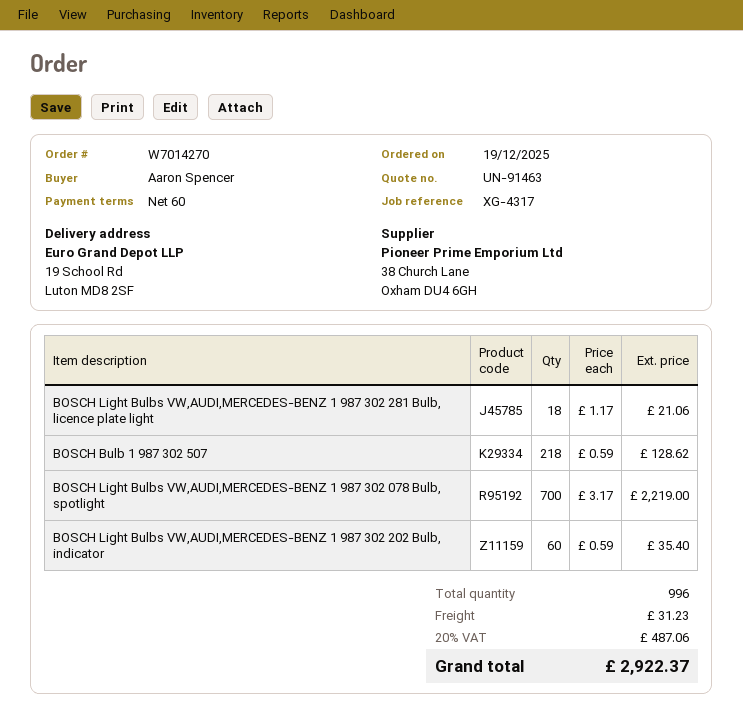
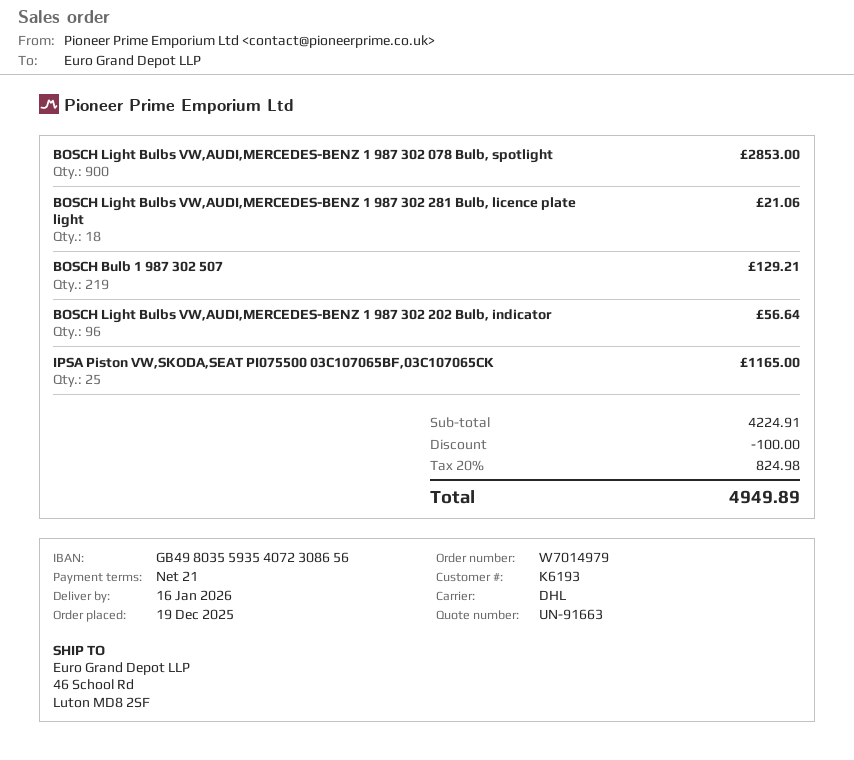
quote number: UN-91463 -> UN-91663
order number: W7014270 -> W7014979
payment terms: 60 days -> 21 days
ship to: 19 School Rd, Luton MD8 2SF -> 46 School Rd, Luton MD8 2SF
BOSCH Bulb 1 987 302 507: 218 for 128.62 -> 219 for 129.21
BOSCH Light Bulbs VW,AUDI,MERCEDES-BENZ 1 987 302 078 Bulb, spotlight: 700 for 2219.00 -> 900 for 2853.00
BOSCH Light Bulbs VW,AUDI,MERCEDES-BENZ 1 987 302 202 Bulb, indicator: 60 for 35.40 -> 96 for 56.64
IPSA Piston VW,SKODA,SEAT PI075500 03C107065BF,03C107065CK: none -> 25 for 1165.00
discount: none -> 100.00
shipping: 31.23 -> none
tax: 20% = 487.06 -> 20% = 824.98
total: 2922.37 -> 4949.89

